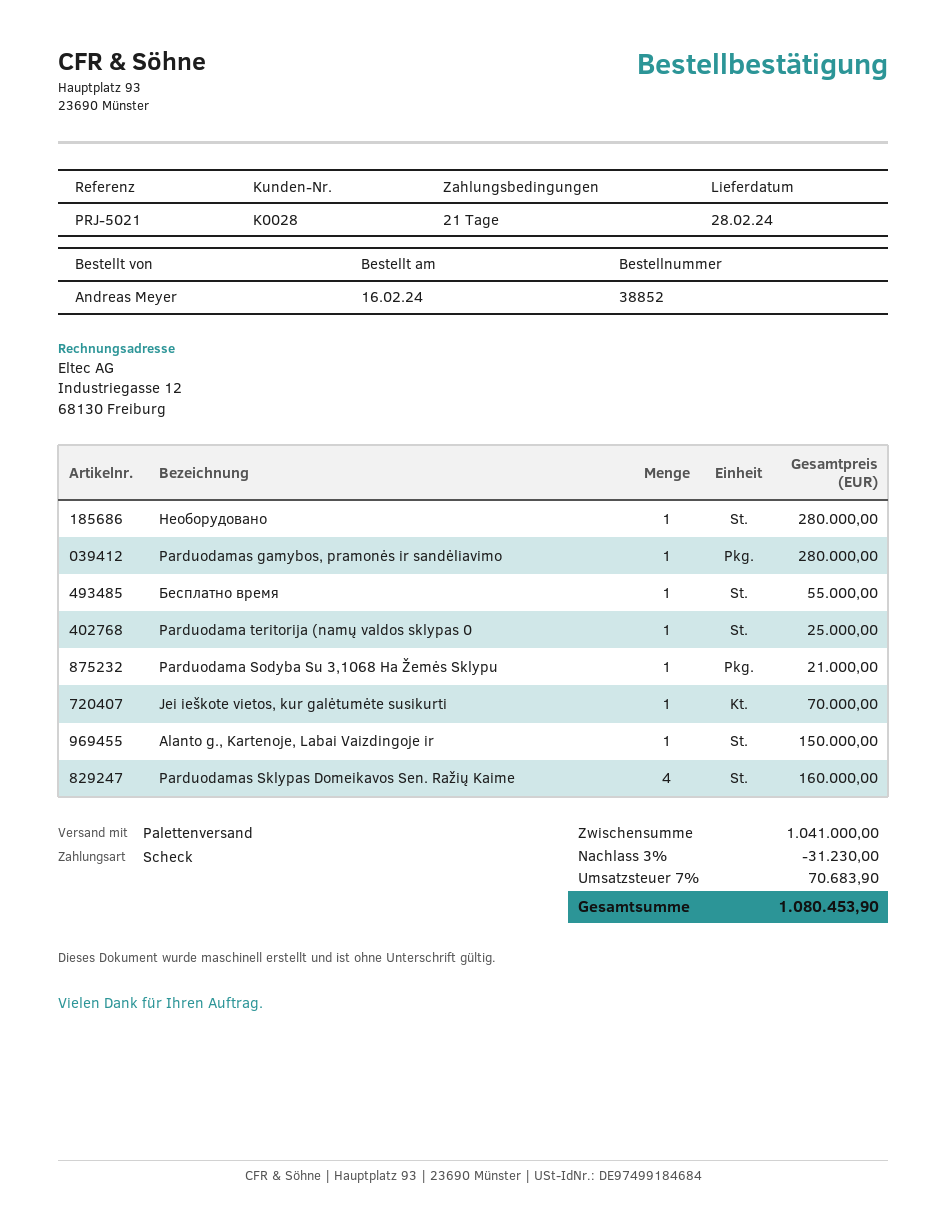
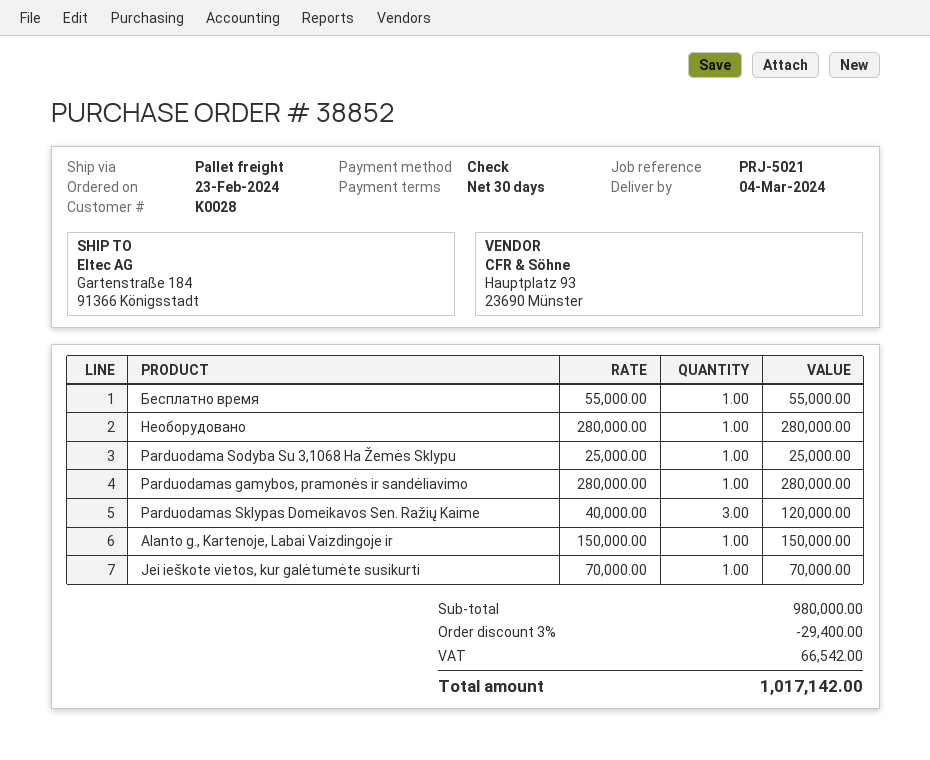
order date: 2024-02-16 -> 2024-02-23
delivery date: 2024-02-28 -> 2024-03-04
payment terms: 21 days -> 30 days
Parduodama teritorija (namų valdos sklypas 0: 1 for 25000.00 -> none
Parduodama Sodyba Su 3,1068 Ha Žemės Sklypu: 1 for 21000.00 -> 1 for 25000.00
Parduodamas Sklypas Domeikavos Sen. Ražių Kaime: 4 for 160000.00 -> 3 for 120000.00
subtotal: 1041000.00 -> 980000.00
discount: 3% = 31230.00 -> 3% = 29400.00
tax: 70683.90 -> 66542.00
total: 1080453.90 -> 1017142.00

